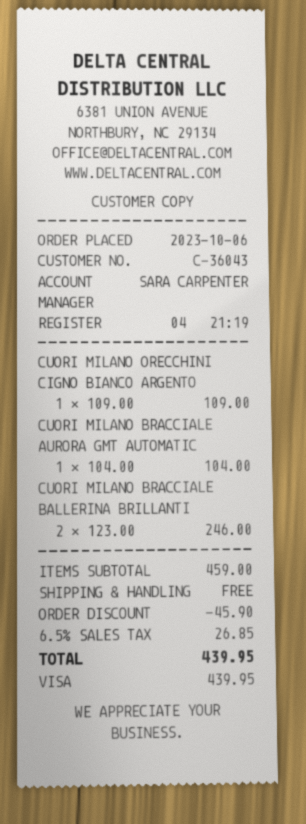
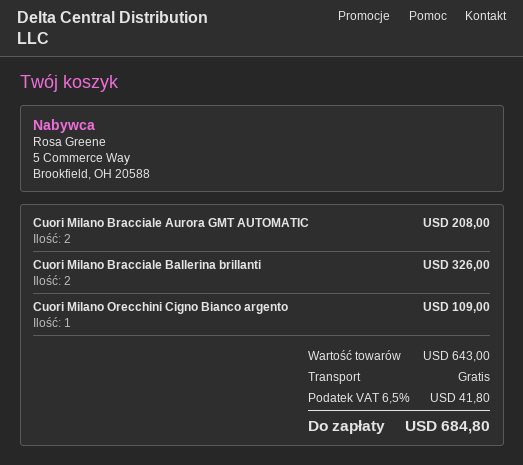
CUORI MILANO BRACCIALE AURORA GMT AUTOMATIC: 1 for 104.00 -> 2 for 208.00
CUORI MILANO BRACCIALE BALLERINA BRILLANTI: 2 for 246.00 -> 2 for 326.00
subtotal: 459.00 -> 643.00
discount: 45.90 -> none
tax: 6.5% = 26.85 -> 6.5% = 41.80
total: 439.95 -> 684.80

